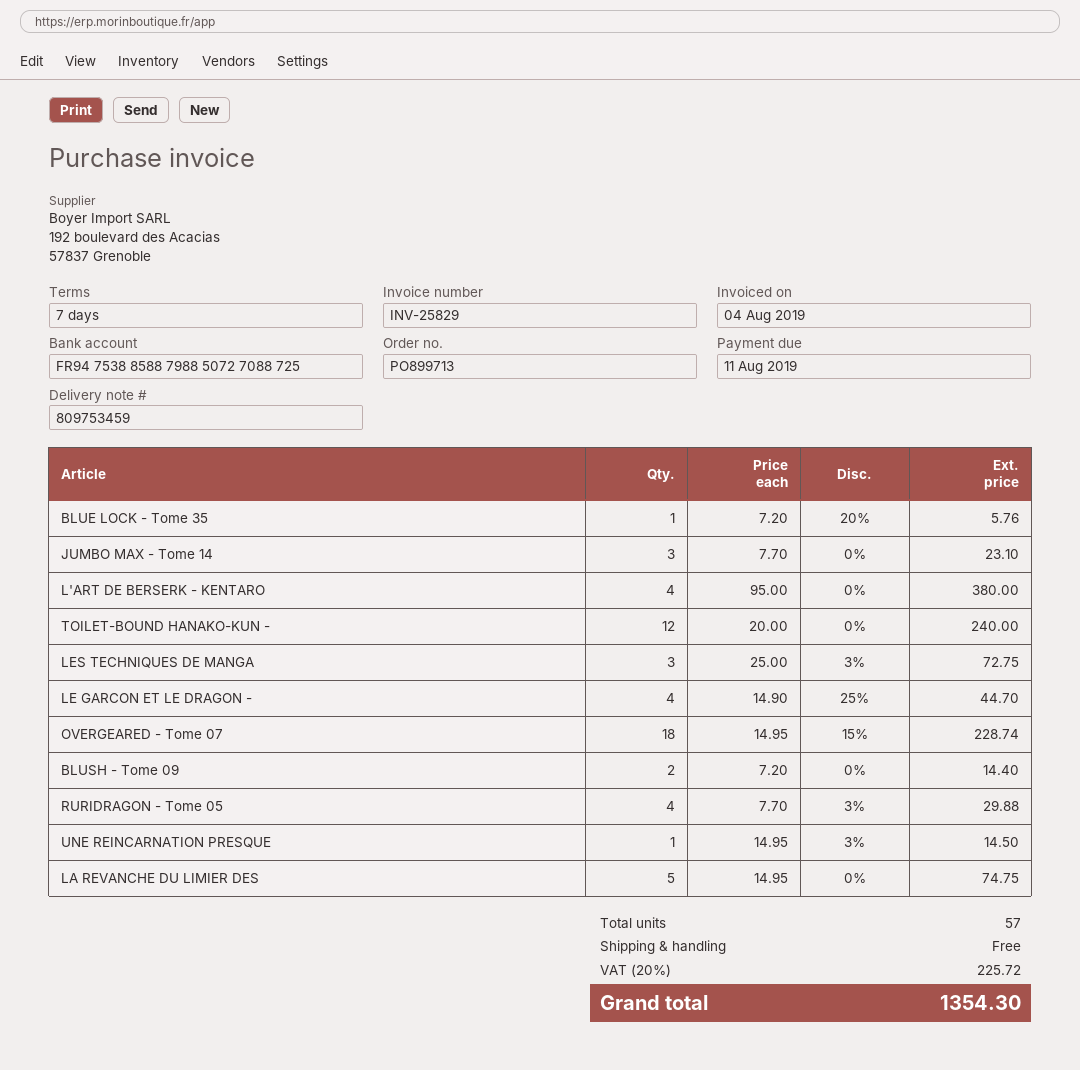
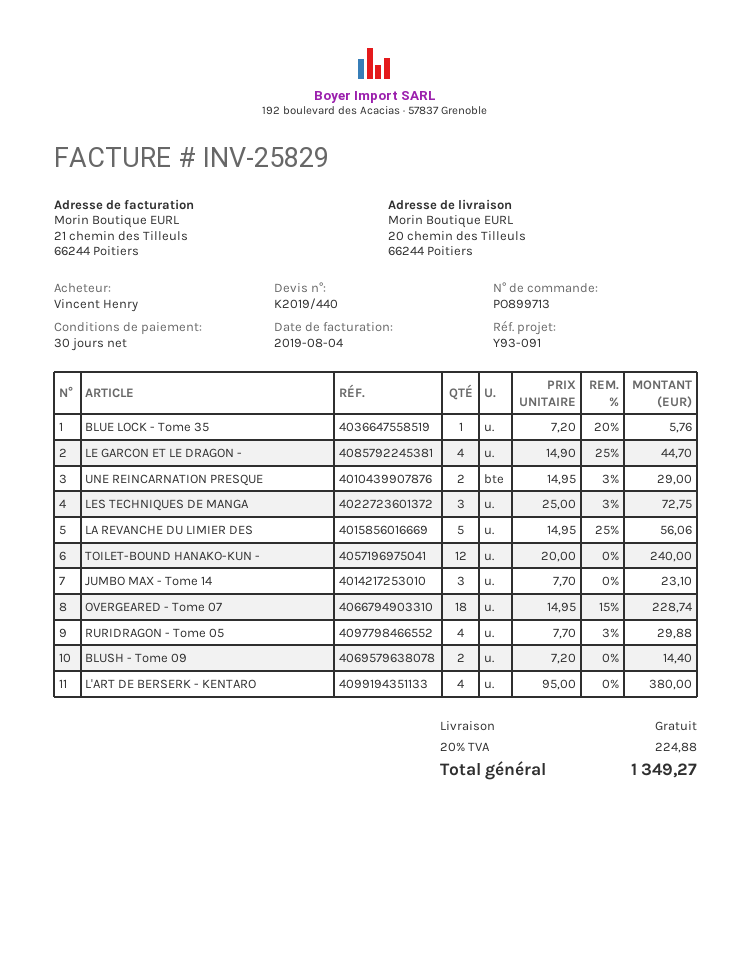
payment terms: 7 days -> 30 days
UNE REINCARNATION PRESQUE: 1 x 14.95 - 3% = 14.50 -> 2 x 14.95 - 3% = 29.00
LA REVANCHE DU LIMIER DES: 5 x 14.95 = 74.75 -> 5 x 14.95 - 25% = 56.06
tax: 20% = 225.72 -> 20% = 224.88
total: 1354.30 -> 1349.27

